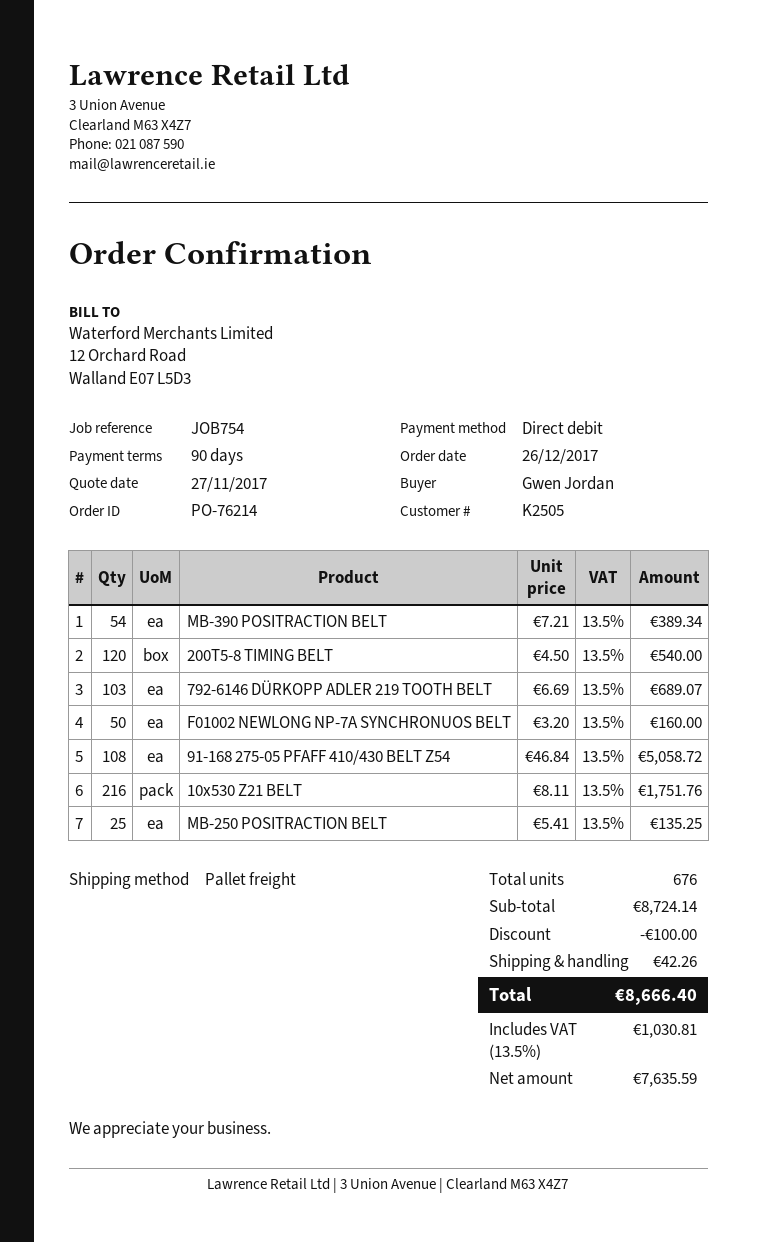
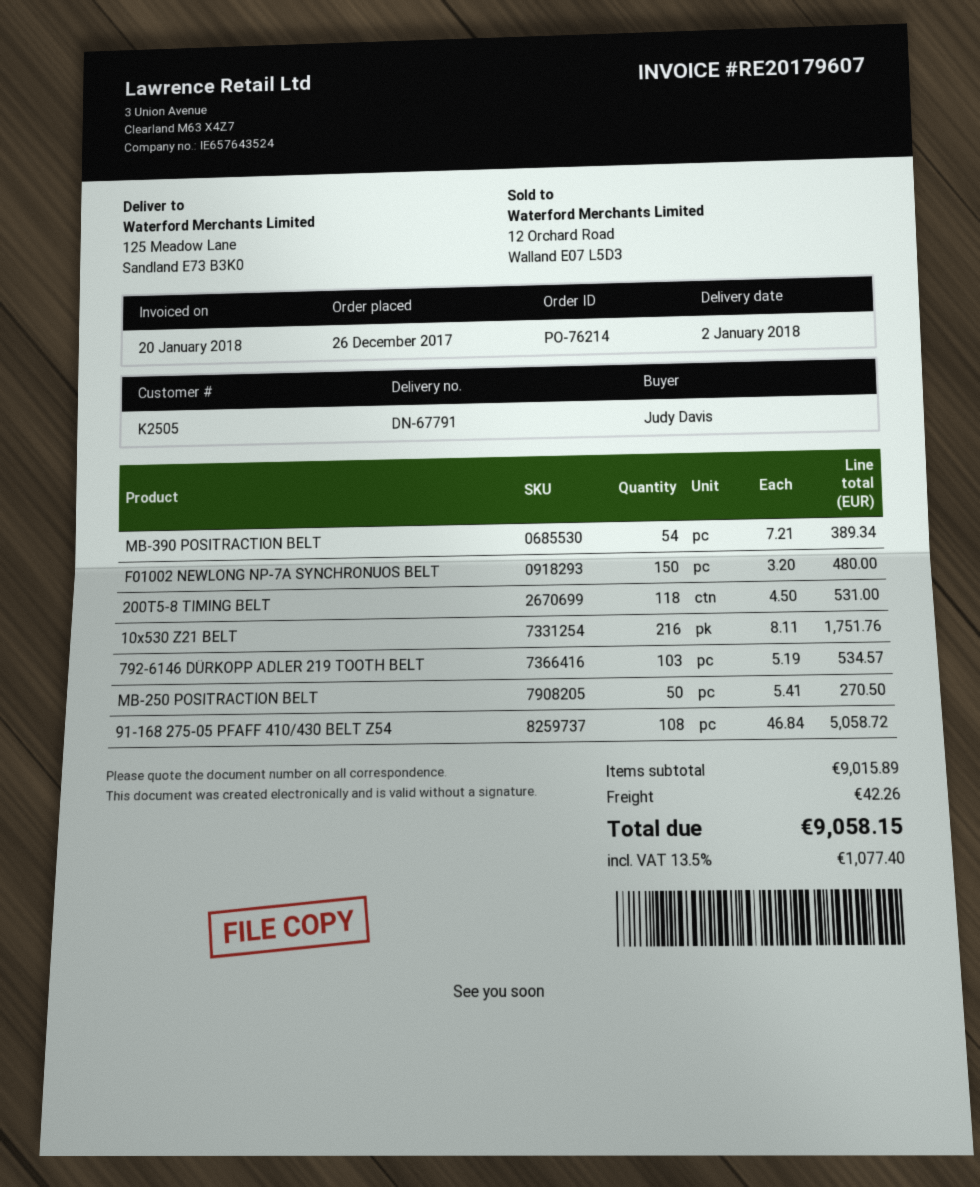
ordered by: Gwen Jordan -> Judy Davis
200T5-8 TIMING BELT: 120 x 4.50 = 540.00 -> 118 x 4.50 = 531.00
792-6146 DÜRKOPP ADLER 219 TOOTH BELT: 103 x 6.69 = 689.07 -> 103 x 5.19 = 534.57
F01002 NEWLONG NP-7A SYNCHRONUOS BELT: 50 x 3.20 = 160.00 -> 150 x 3.20 = 480.00
MB-250 POSITRACTION BELT: 25 x 5.41 = 135.25 -> 50 x 5.41 = 270.50
subtotal: 8724.14 -> 9015.89
discount: 100.00 -> none
tax: 13.5% = 1030.81 -> 13.5% = 1077.40
total: 8666.40 -> 9058.15

